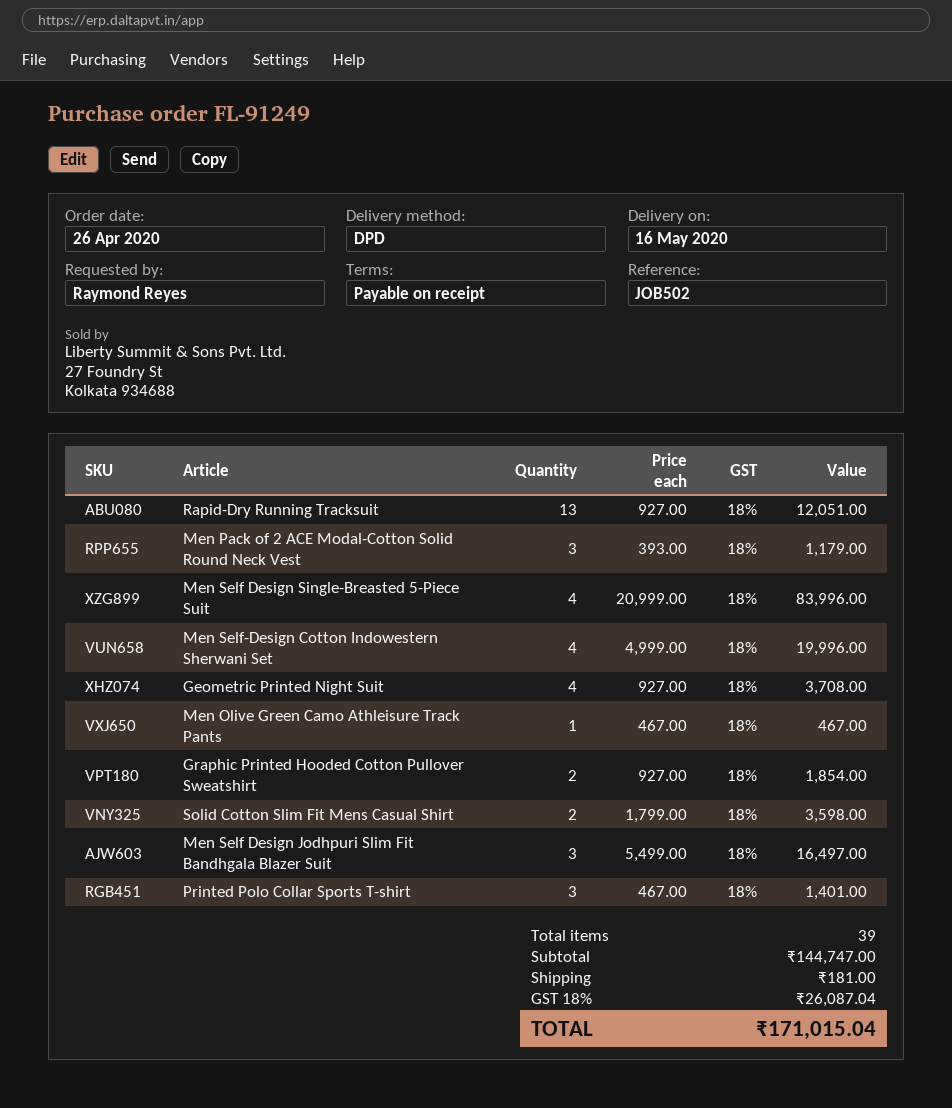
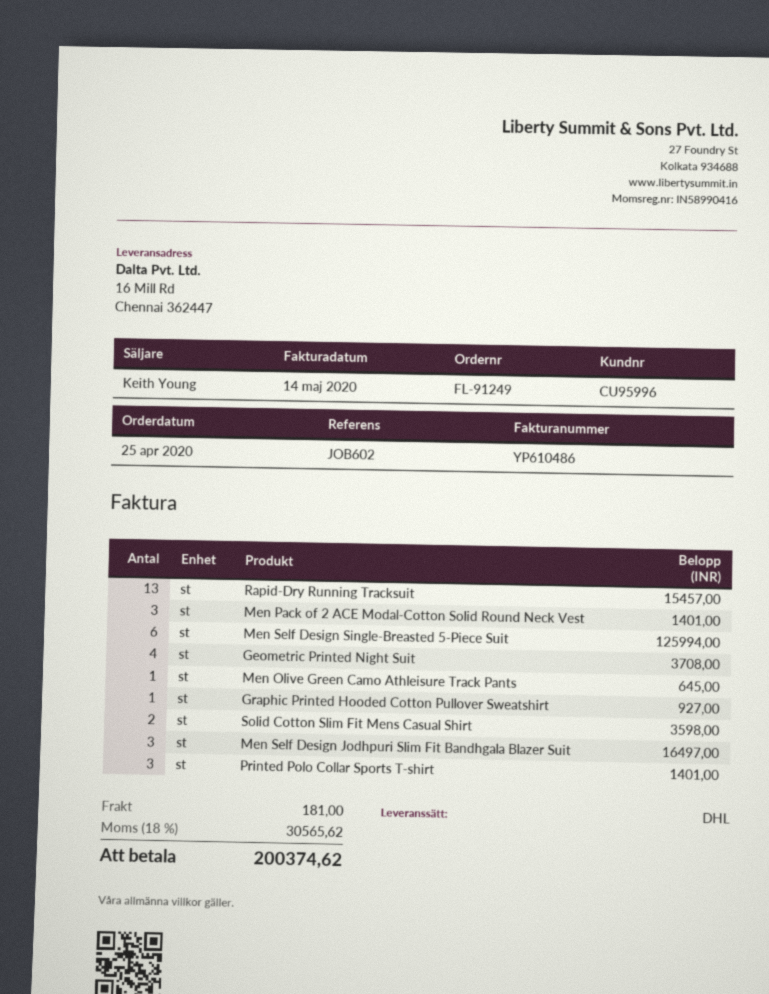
order date: 2020-04-26 -> 2020-04-25
reference: JOB502 -> JOB602
shipping method: DPD -> DHL
Rapid-Dry Running Tracksuit: 13 for 12051.00 -> 13 for 15457.00
Men Pack of 2 ACE Modal-Cotton Solid Round Neck Vest: 3 for 1179.00 -> 3 for 1401.00
Men Self Design Single-Breasted 5-Piece Suit: 4 for 83996.00 -> 6 for 125994.00
Men Self-Design Cotton Indowestern Sherwani Set: 4 for 19996.00 -> none
Men Olive Green Camo Athleisure Track Pants: 1 for 467.00 -> 1 for 645.00
Graphic Printed Hooded Cotton Pullover Sweatshirt: 2 for 1854.00 -> 1 for 927.00
tax: 18% = 26087.04 -> 18% = 30565.62
total: 171015.04 -> 200374.62

